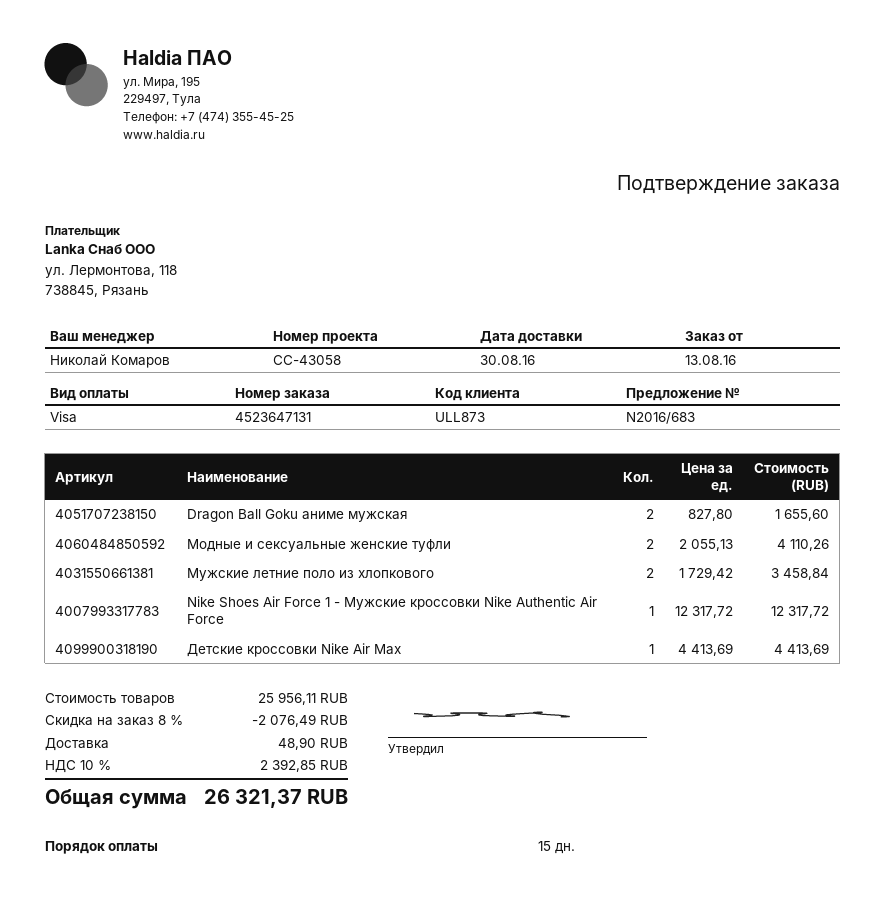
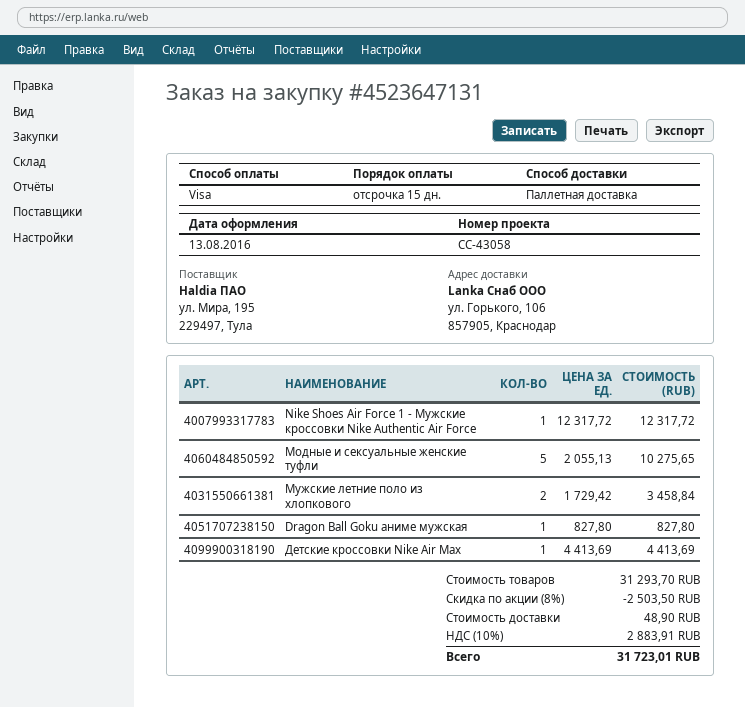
Dragon Ball Goku аниме мужская: 2 x 827.80 = 1655.60 -> 1 x 827.80 = 827.80
Модные и сексуальные женские туфли: 2 x 2055.13 = 4110.26 -> 5 x 2055.13 = 10275.65
subtotal: 25956.11 -> 31293.70
discount: 8% = 2076.49 -> 8% = 2503.50
tax: 10% = 2392.85 -> 10% = 2883.91
total: 26321.37 -> 31723.01

